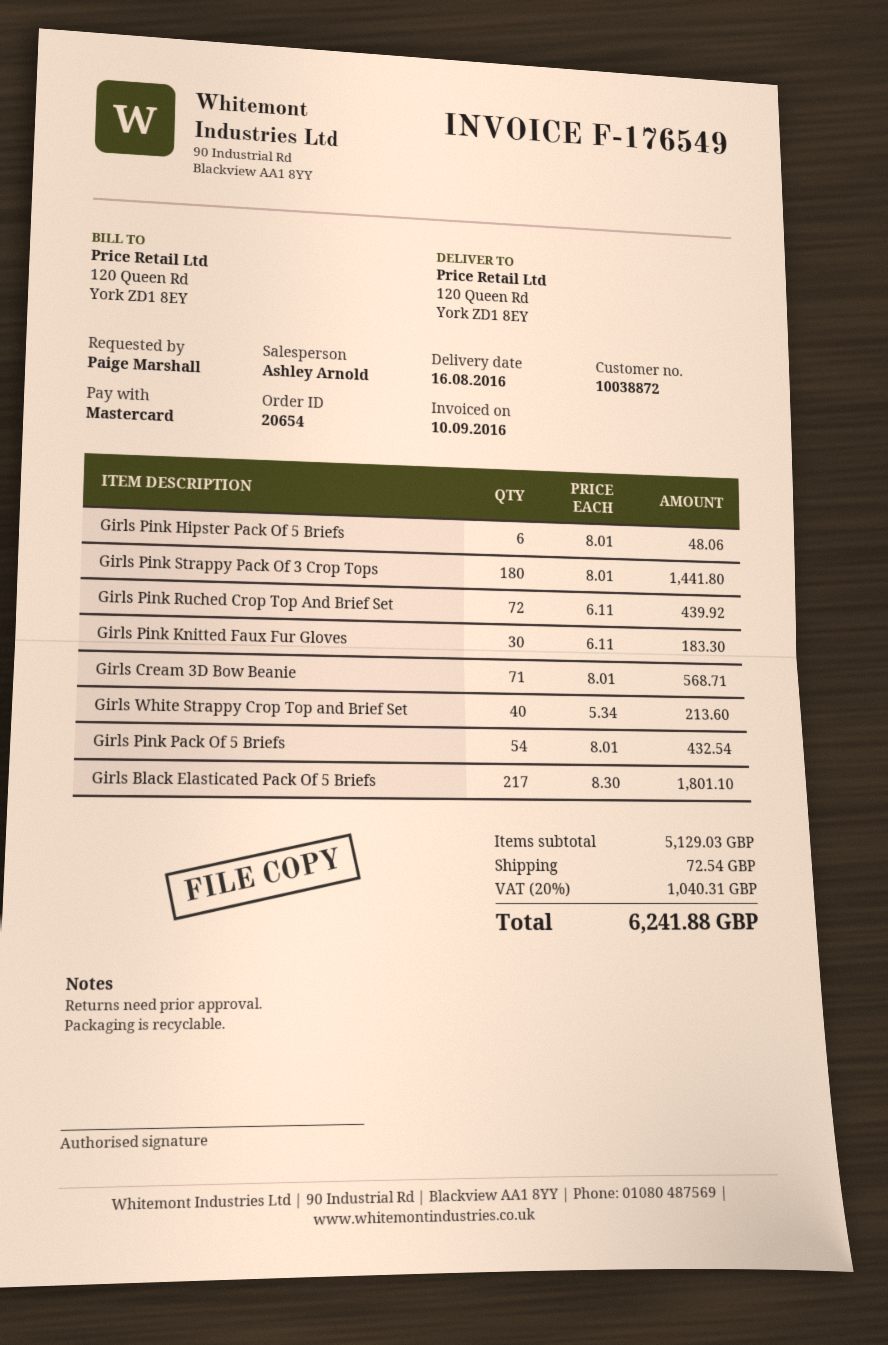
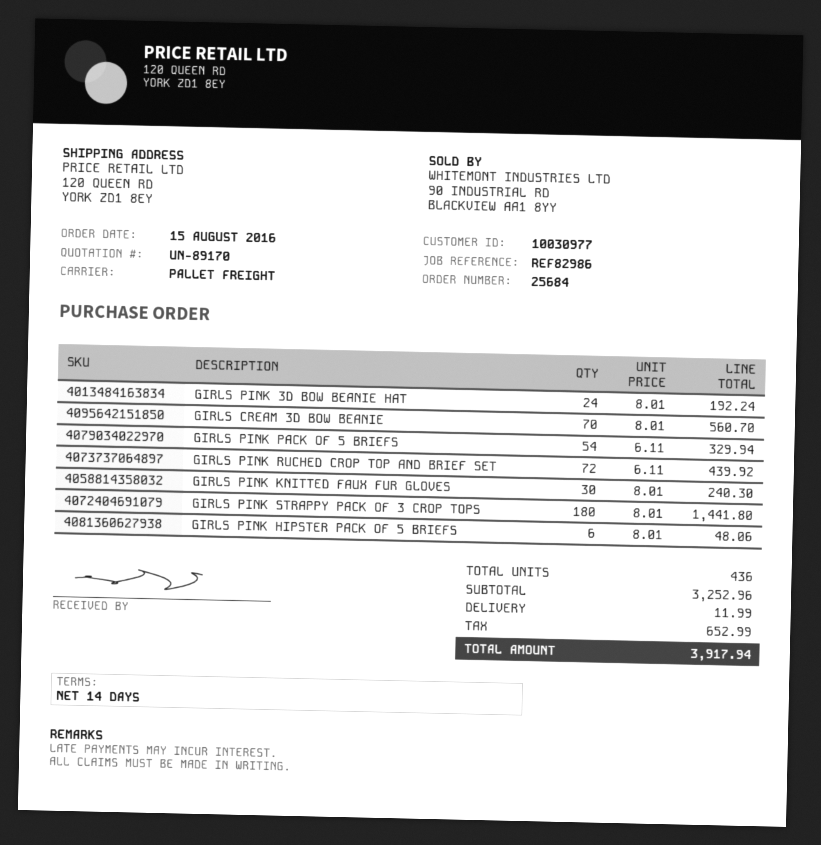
order number: 20654 -> 25684
customer number: 10038872 -> 10030977
Girls Pink Knitted Faux Fur Gloves: 30 x 6.11 = 183.30 -> 30 x 8.01 = 240.30
Girls Cream 3D Bow Beanie: 71 x 8.01 = 568.71 -> 70 x 8.01 = 560.70
Girls White Strappy Crop Top and Brief Set: 40 x 5.34 = 213.60 -> none
Girls Pink Pack Of 5 Briefs: 54 x 8.01 = 432.54 -> 54 x 6.11 = 329.94
Girls Black Elasticated Pack Of 5 Briefs: 217 x 8.30 = 1801.10 -> none
GIRLS PINK 3D BOW BEANIE HAT: none -> 24 x 8.01 = 192.24
subtotal: 5129.03 -> 3252.96
shipping: 72.54 -> 11.99
tax: 1040.31 -> 652.99
total: 6241.88 -> 3917.94

